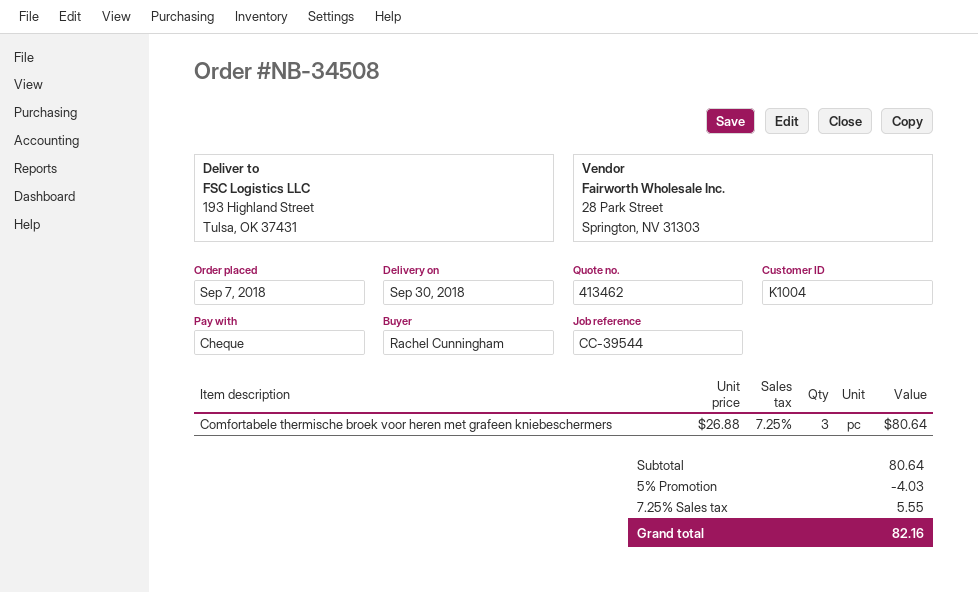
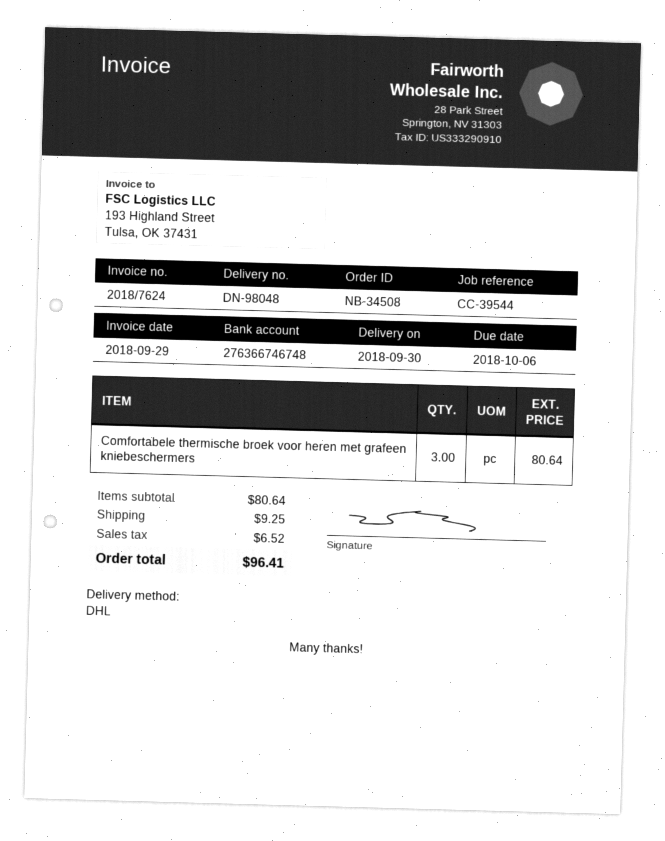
discount: 5% = 4.03 -> none
shipping: none -> 9.25
tax: 5.55 -> 6.52
total: 82.16 -> 96.41

